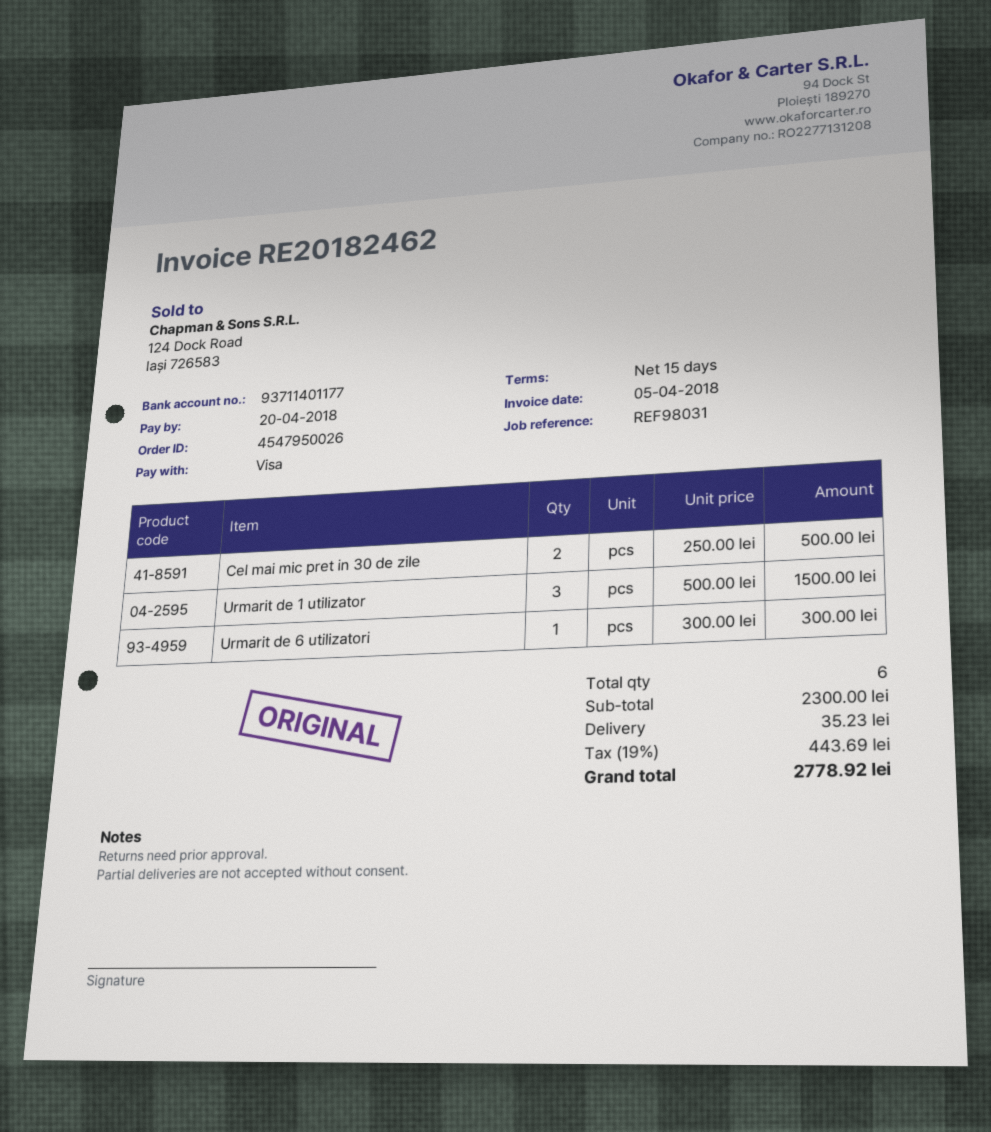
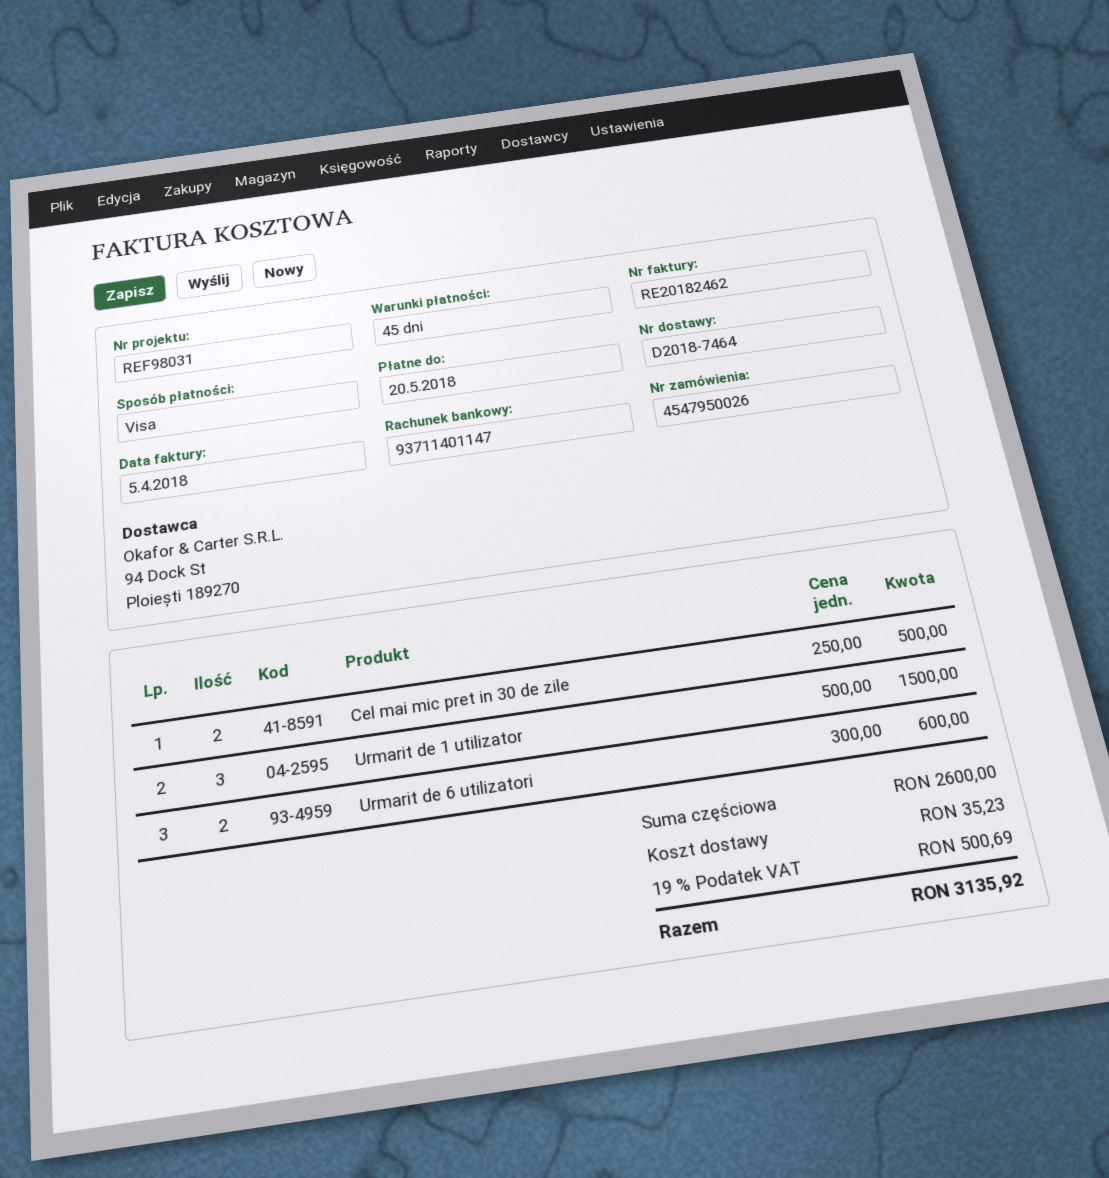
payment terms: 15 days -> 45 days
due date: 2018-04-20 -> 2018-05-20
bank account: 93711401177 -> 93711401147
Urmarit de 6 utilizatori: 1 x 300.00 = 300.00 -> 2 x 300.00 = 600.00
subtotal: 2300.00 -> 2600.00
tax: 19% = 443.69 -> 19% = 500.69
total: 2778.92 -> 3135.92

